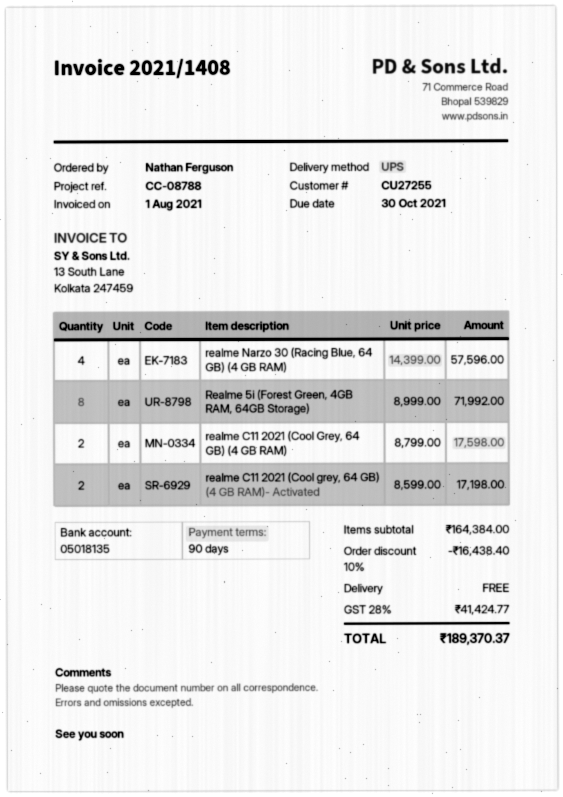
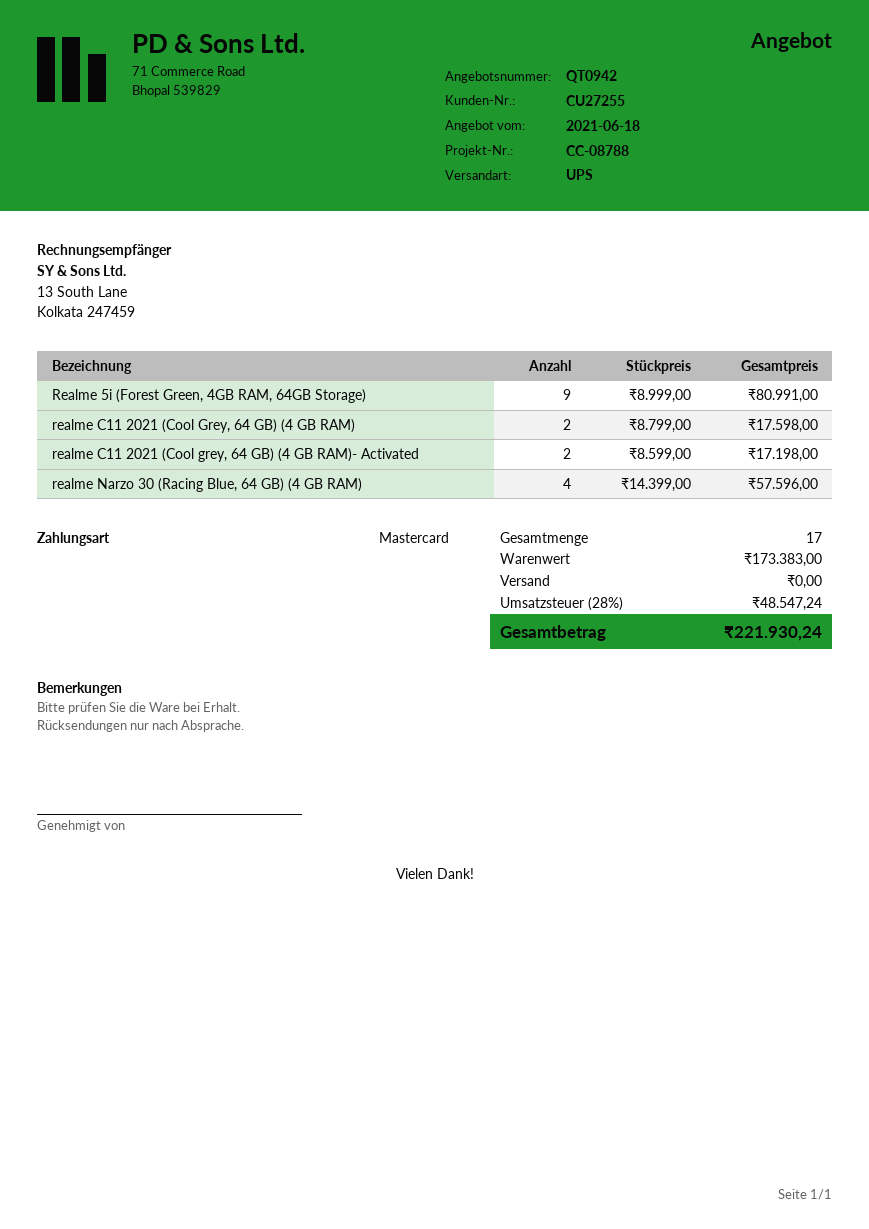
Realme 5i (Forest Green, 4GB RAM, 64GB Storage): 8 x 8999.00 = 71992.00 -> 9 x 8999.00 = 80991.00
subtotal: 164384.00 -> 173383.00
discount: 10% = 16438.40 -> none
tax: 28% = 41424.77 -> 28% = 48547.24
total: 189370.37 -> 221930.24

